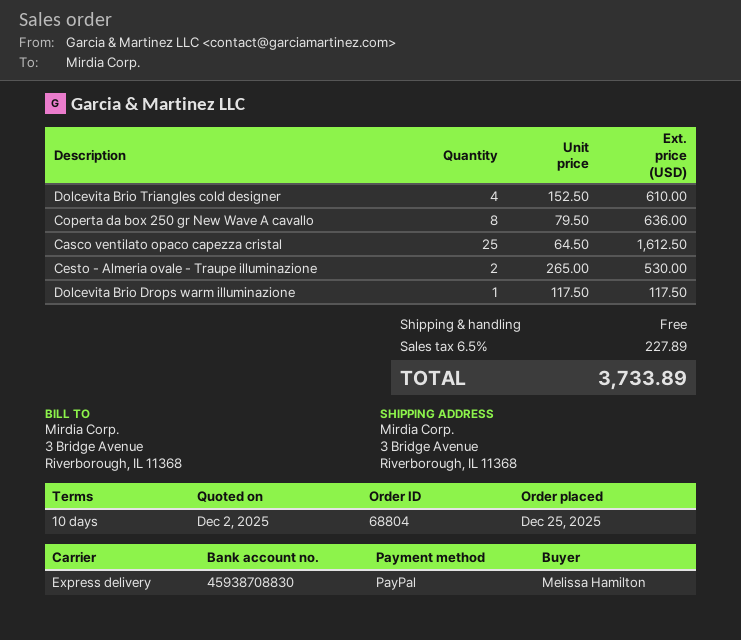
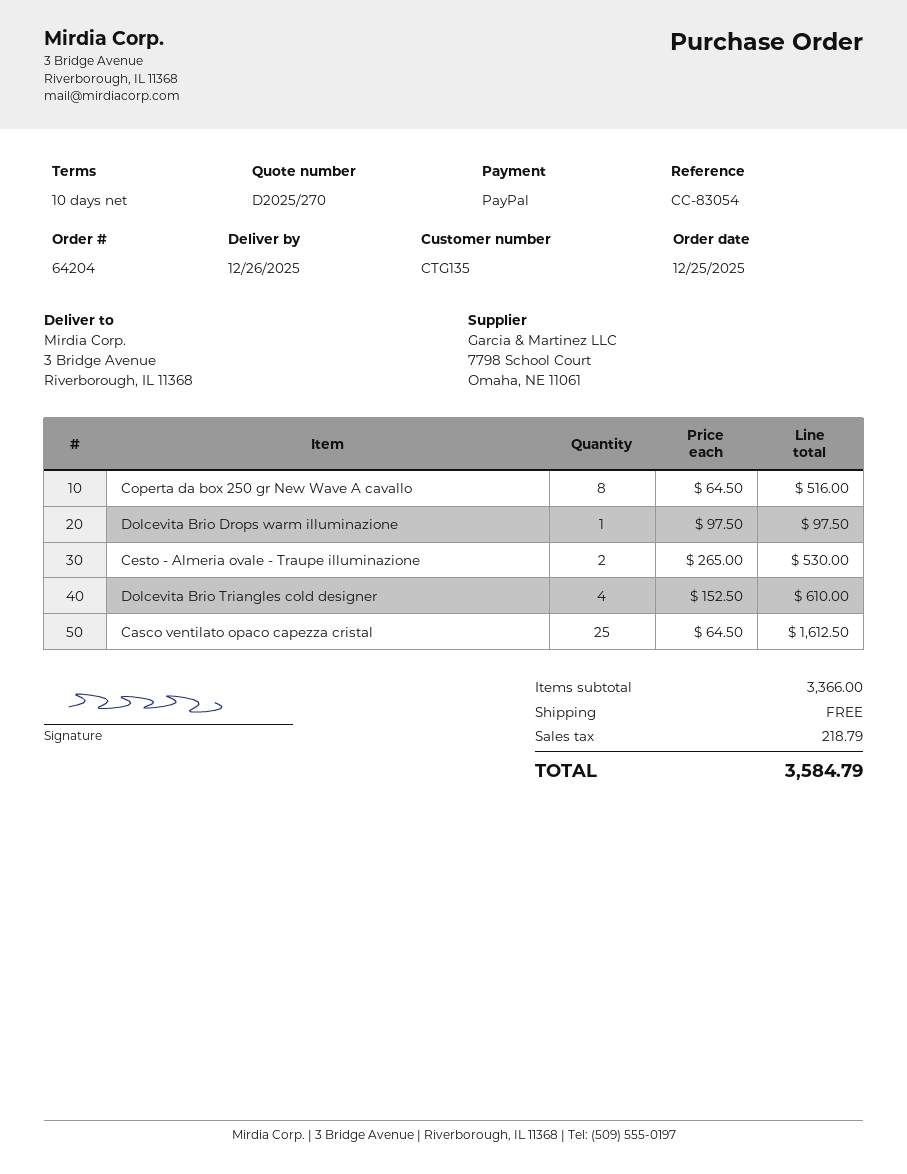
order number: 68804 -> 64204
Coperta da box 250 gr New Wave A cavallo: 8 x 79.50 = 636.00 -> 8 x 64.50 = 516.00
Dolcevita Brio Drops warm illuminazione: 1 x 117.50 = 117.50 -> 1 x 97.50 = 97.50
tax: 227.89 -> 218.79
total: 3733.89 -> 3584.79

